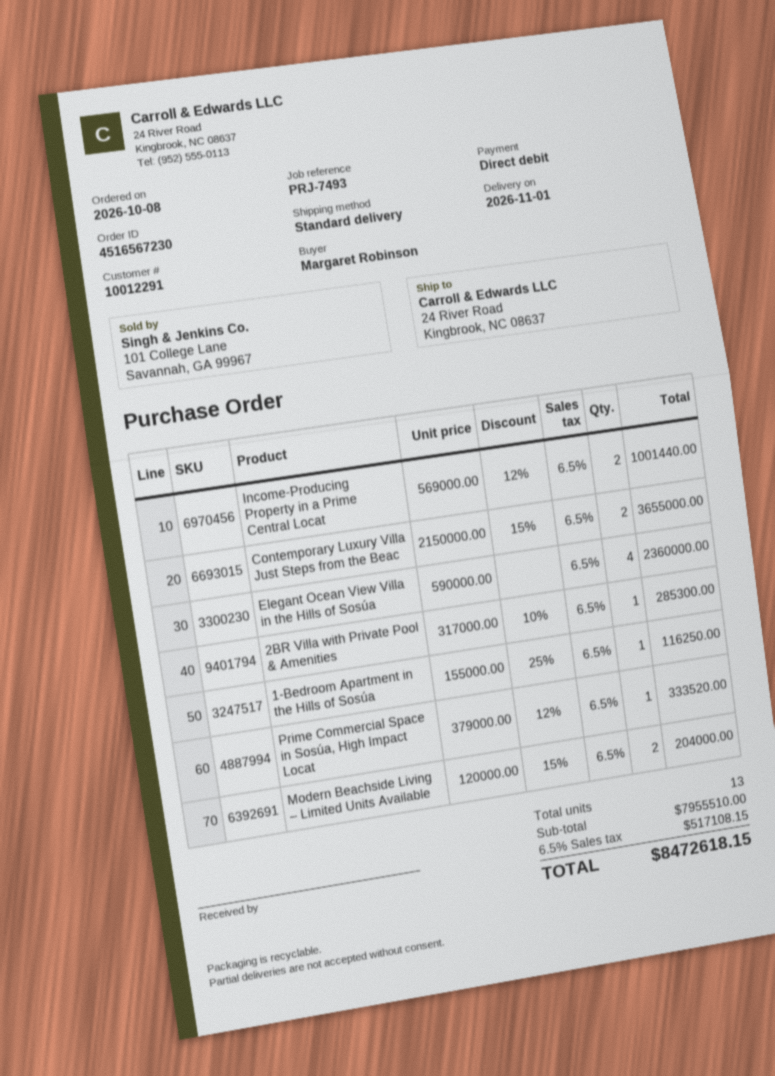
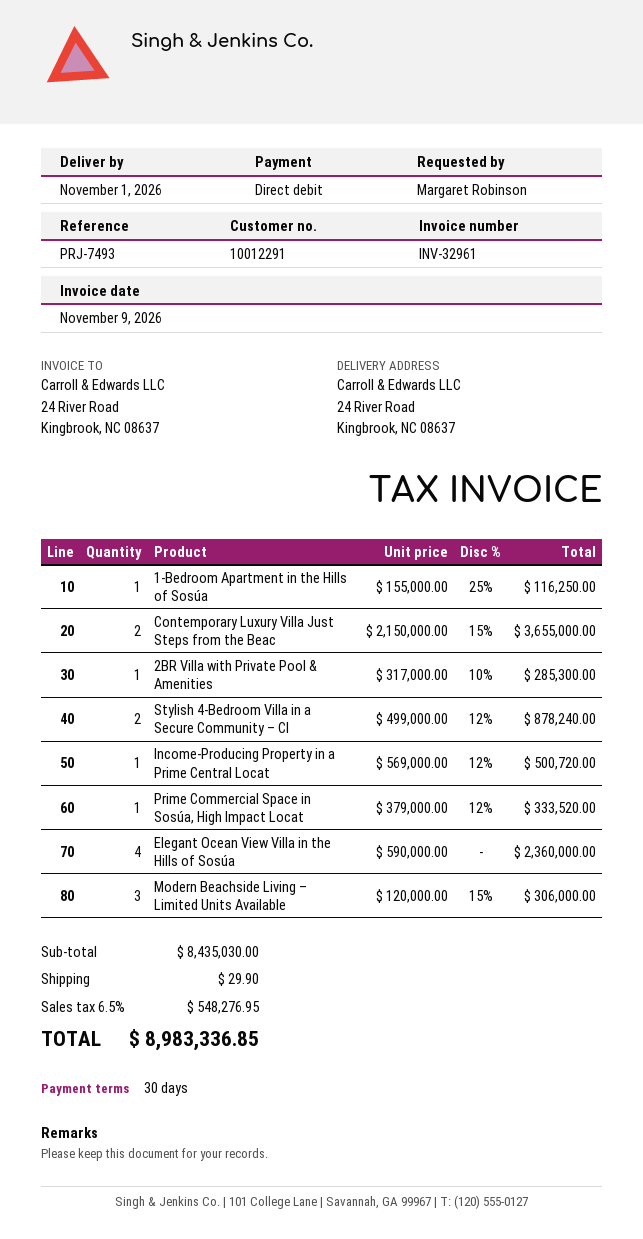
Income-Producing Property in a Prime Central Locat: 2 x 569000.00 - 12% = 1001440.00 -> 1 x 569000.00 - 12% = 500720.00
Modern Beachside Living – Limited Units Available: 2 x 120000.00 - 15% = 204000.00 -> 3 x 120000.00 - 15% = 306000.00
Stylish 4-Bedroom Villa in a Secure Community – Cl: none -> 2 x 499000.00 - 12% = 878240.00
subtotal: 7955510.00 -> 8435030.00
shipping: none -> 29.90
tax: 6.5% = 517108.15 -> 6.5% = 548276.95
total: 8472618.15 -> 8983336.85

